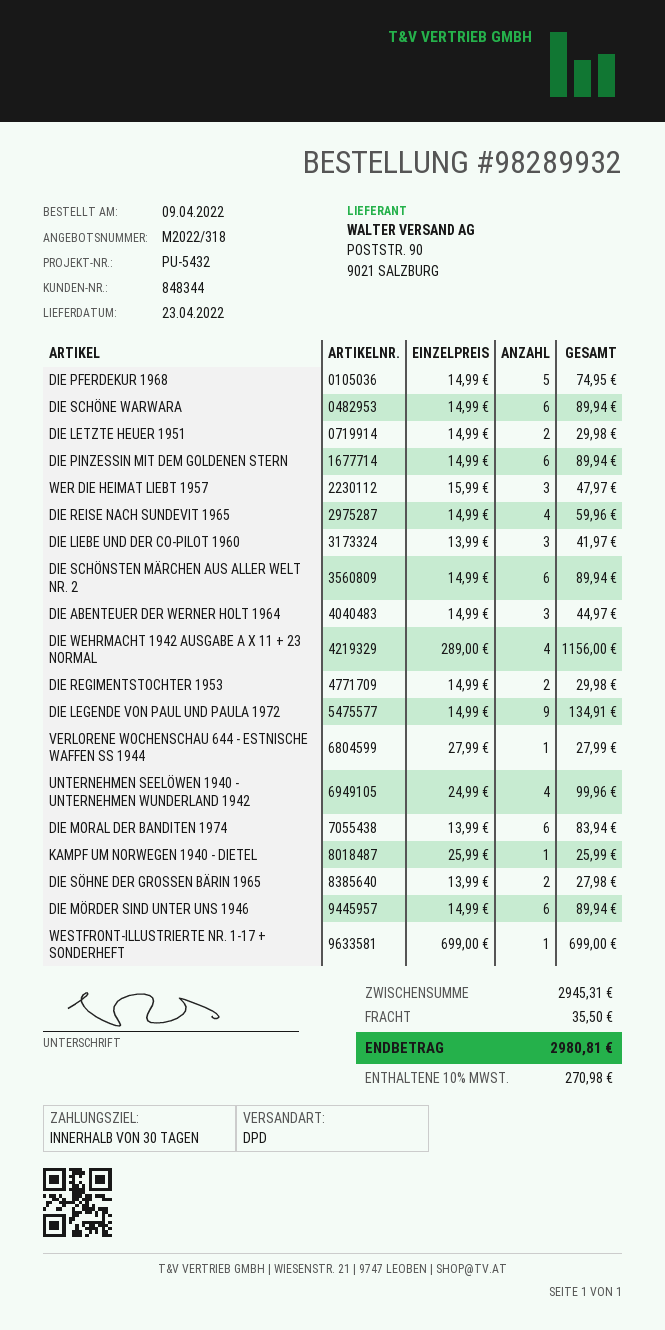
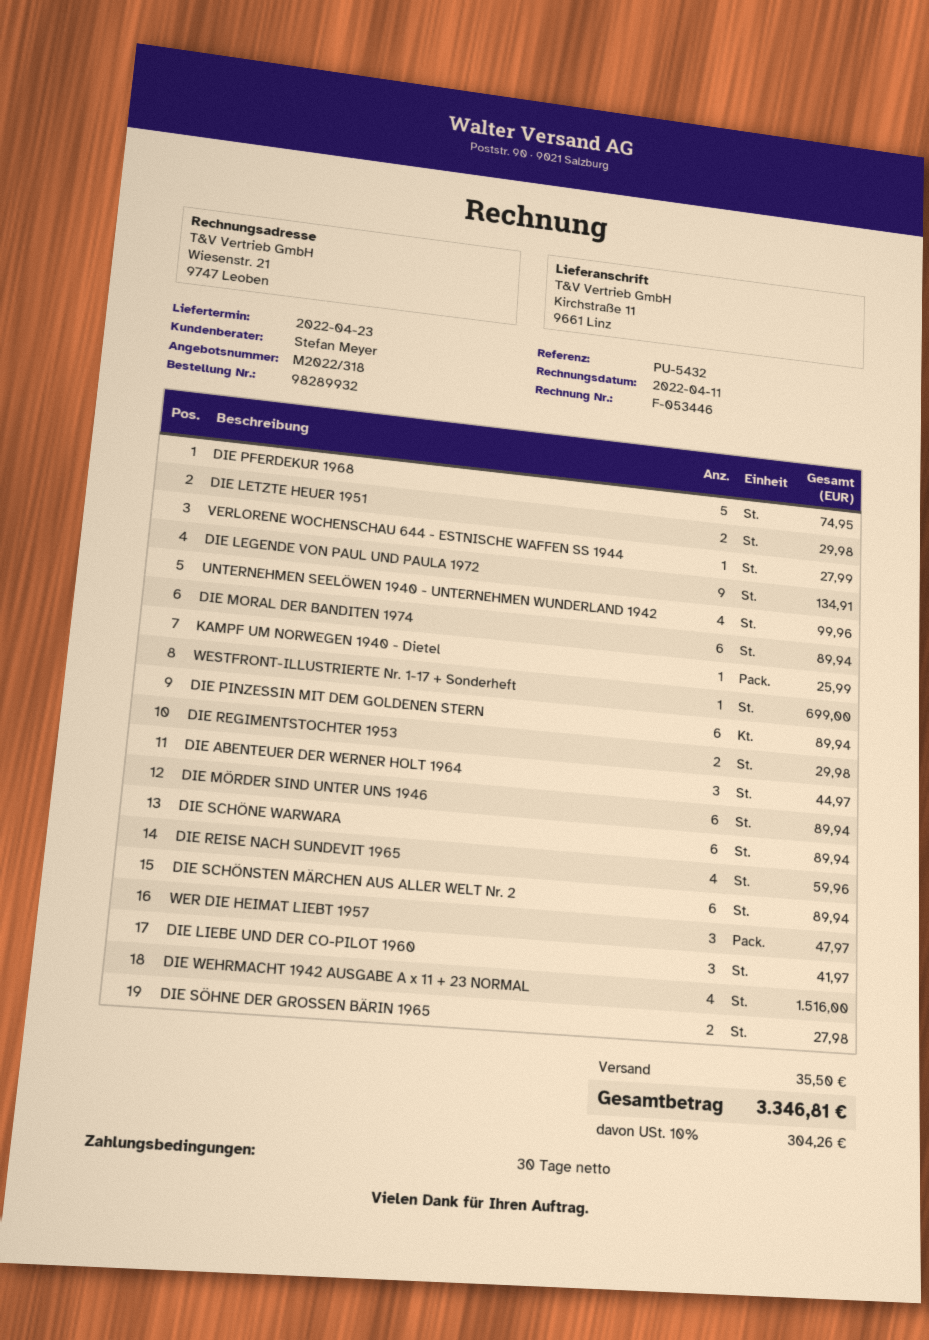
DIE WEHRMACHT 1942 AUSGABE A X 11 + 23 NORMAL: 4 for 1156.00 -> 4 for 1516.00
DIE MORAL DER BANDITEN 1974: 6 for 83.94 -> 6 for 89.94
tax: 10% = 270.98 -> 10% = 304.26
total: 2980.81 -> 3346.81

